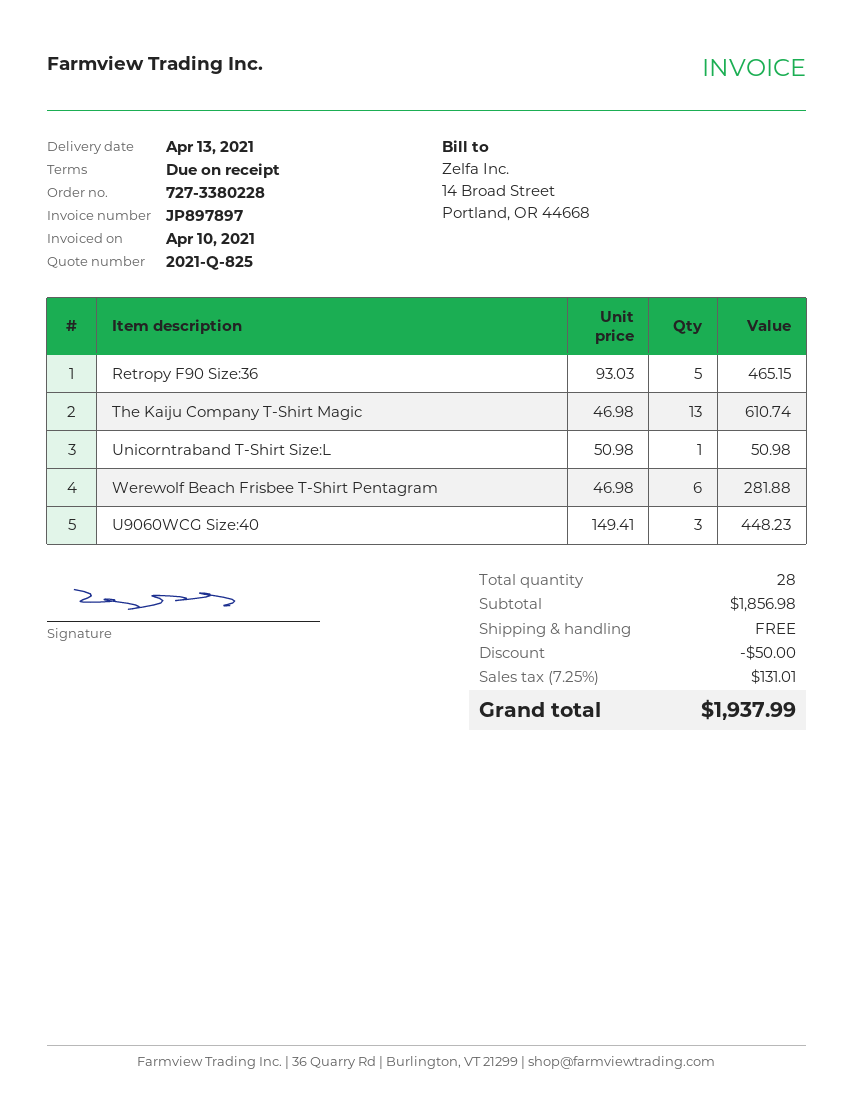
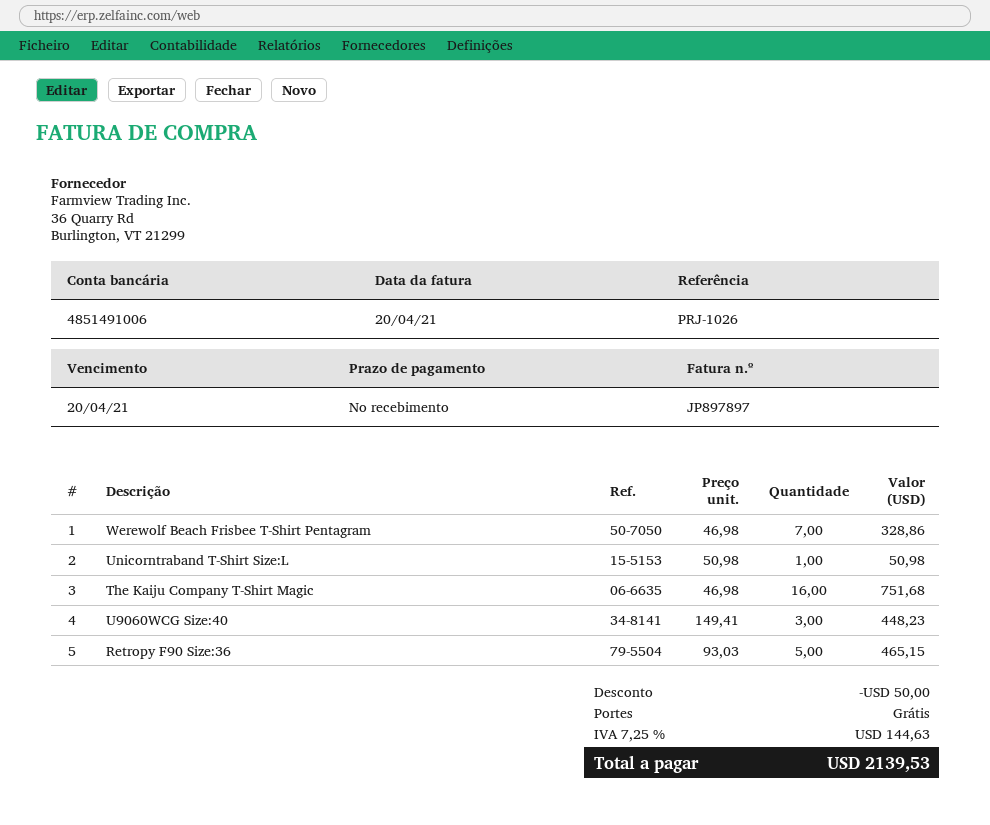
invoice date: 2021-04-10 -> 2021-04-20
The Kaiju Company T-Shirt Magic: 13 x 46.98 = 610.74 -> 16 x 46.98 = 751.68
Werewolf Beach Frisbee T-Shirt Pentagram: 6 x 46.98 = 281.88 -> 7 x 46.98 = 328.86
tax: 7.25% = 131.01 -> 7.25% = 144.63
total: 1937.99 -> 2139.53

